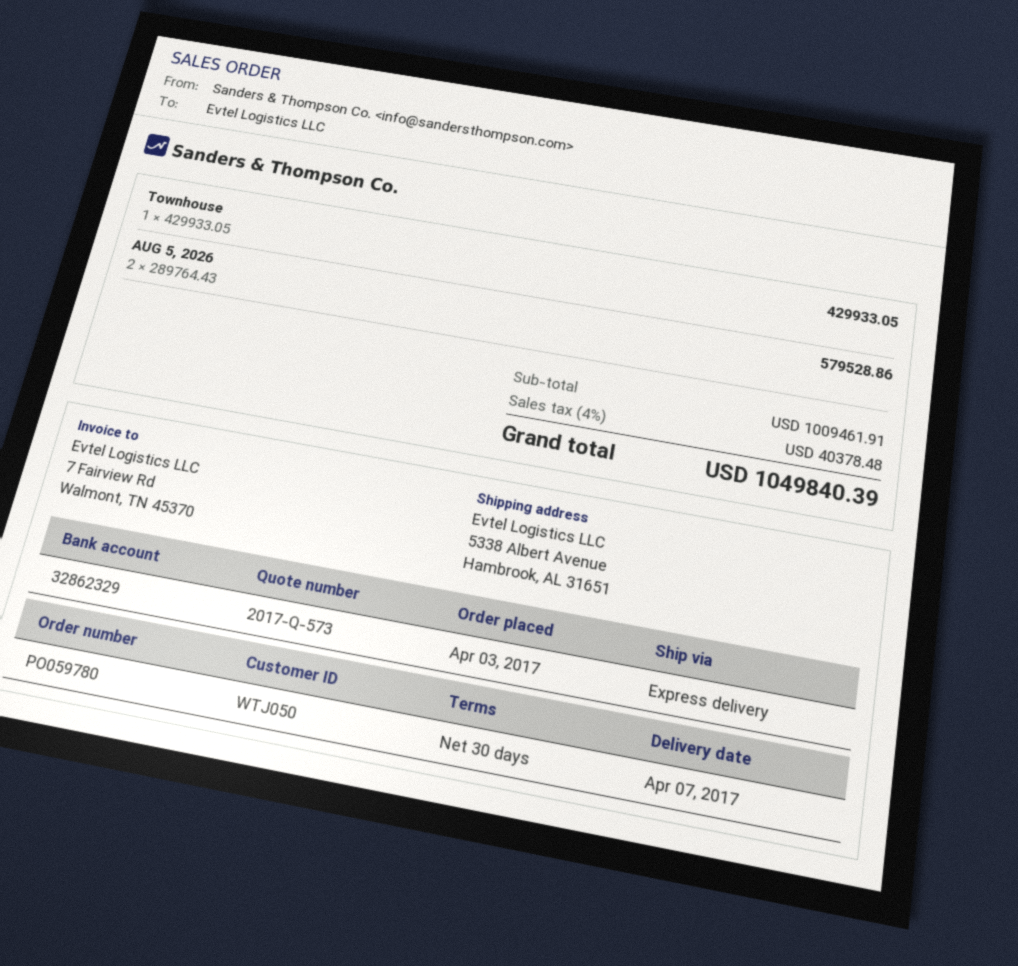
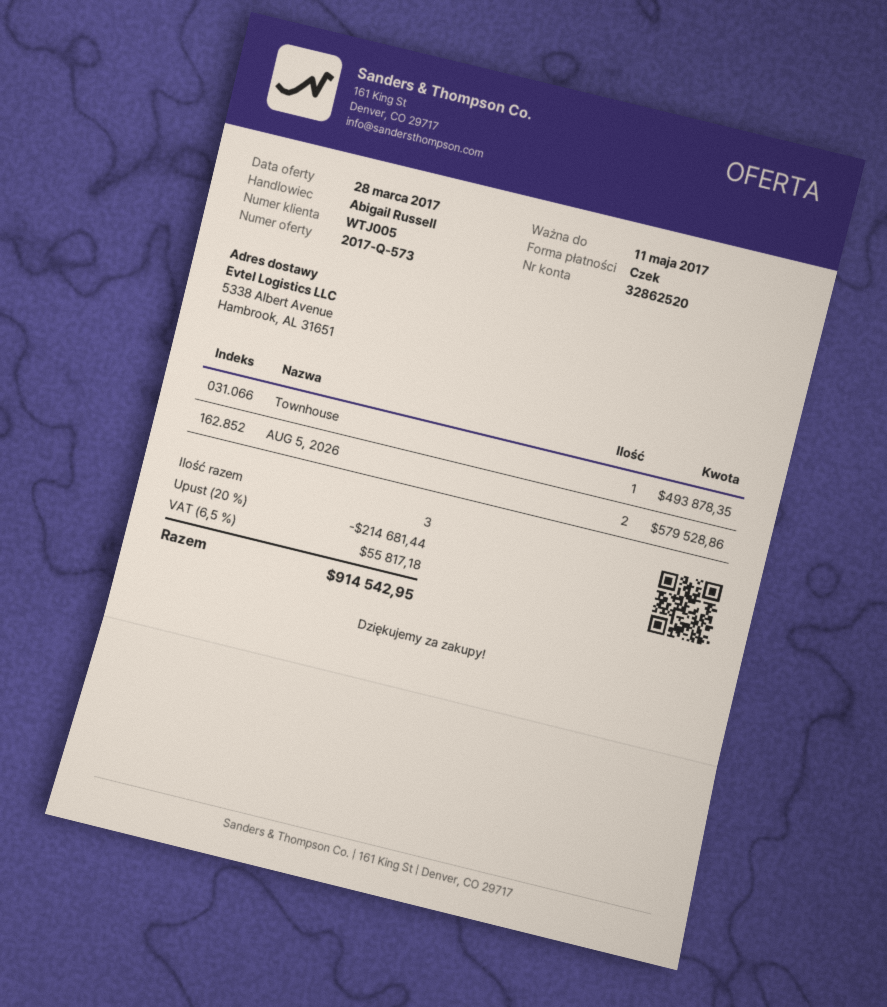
customer number: WTJ050 -> WTJ005
bank account: 32862329 -> 32862520
Townhouse: 1 for 429933.05 -> 1 for 493878.35
discount: none -> 20% = 214681.44
tax: 4% = 40378.48 -> 6.5% = 55817.18
total: 1049840.39 -> 914542.95

